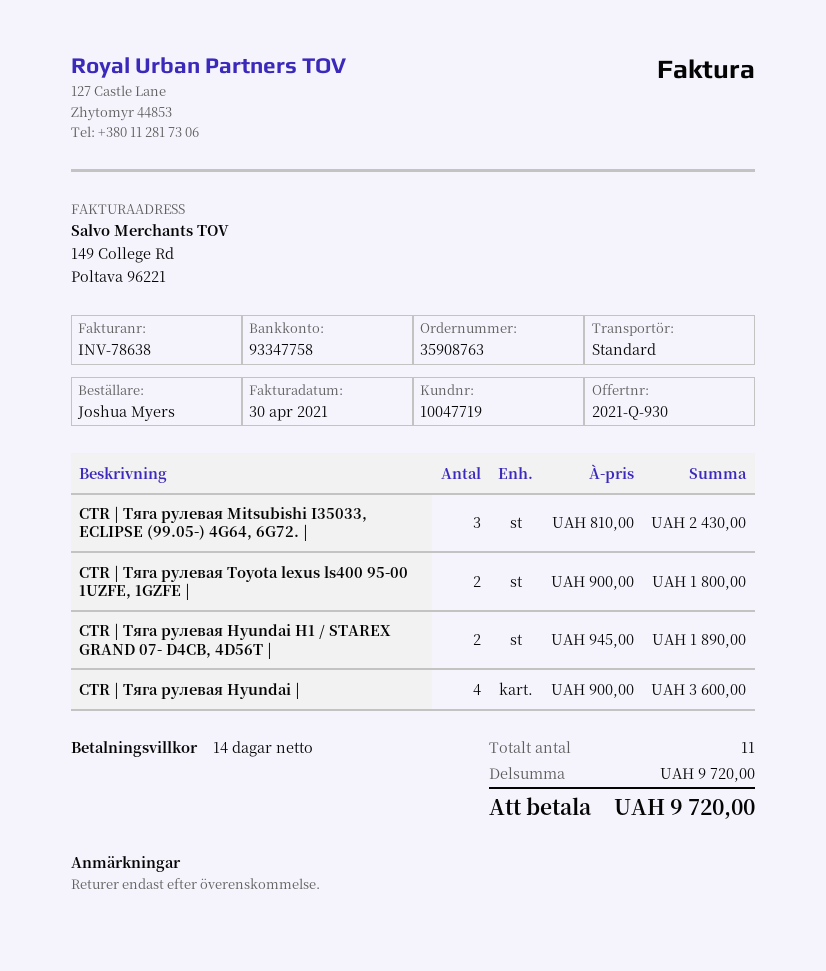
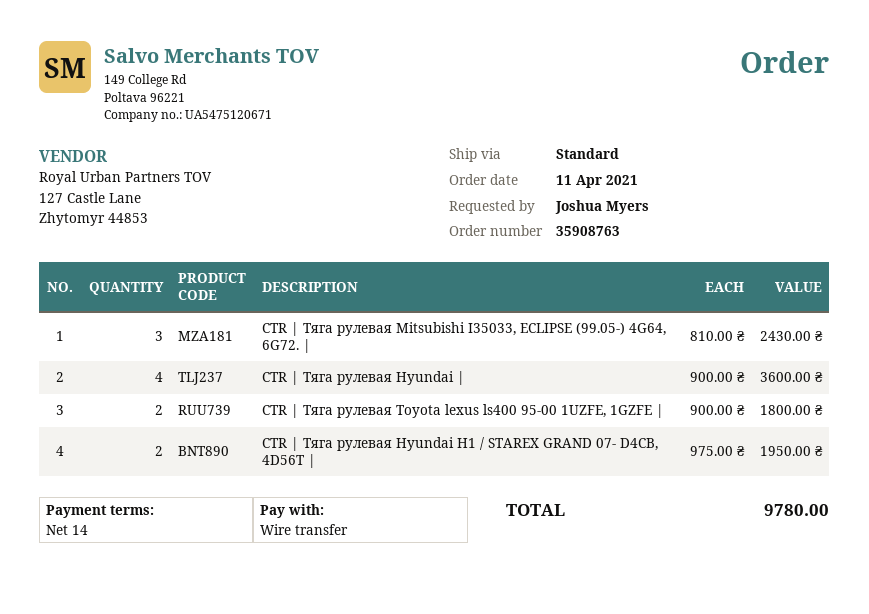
CTR | Тяга рулевая Hyundai H1 / STAREX GRAND 07- D4CB, 4D56T |: 2 x 945.00 = 1890.00 -> 2 x 975.00 = 1950.00
total: 9720.00 -> 9780.00

